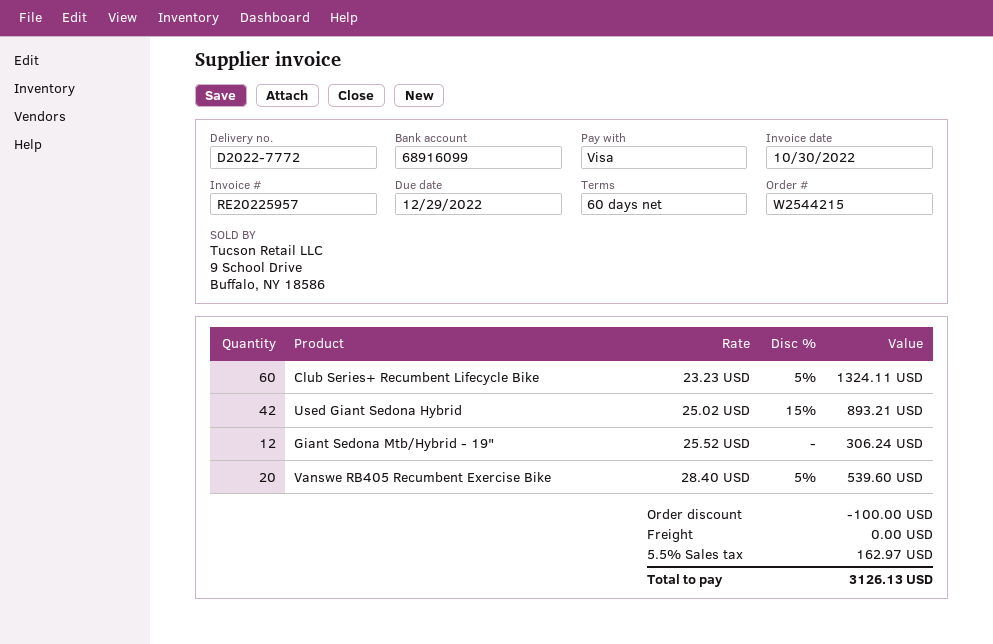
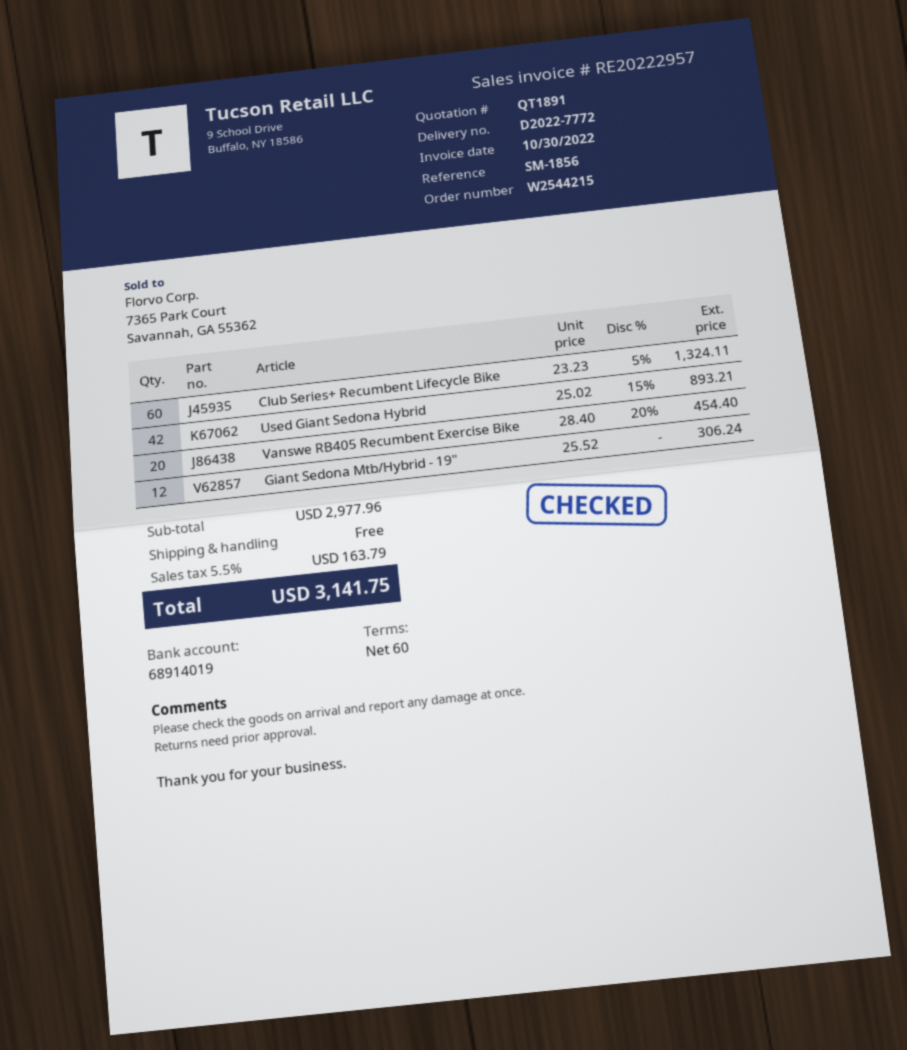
invoice number: RE20225957 -> RE20222957
bank account: 68916099 -> 68914019
Vanswe RB405 Recumbent Exercise Bike: 20 x 28.40 - 5% = 539.60 -> 20 x 28.40 - 20% = 454.40
discount: 100.00 -> none
tax: 5.5% = 162.97 -> 5.5% = 163.79
total: 3126.13 -> 3141.75

